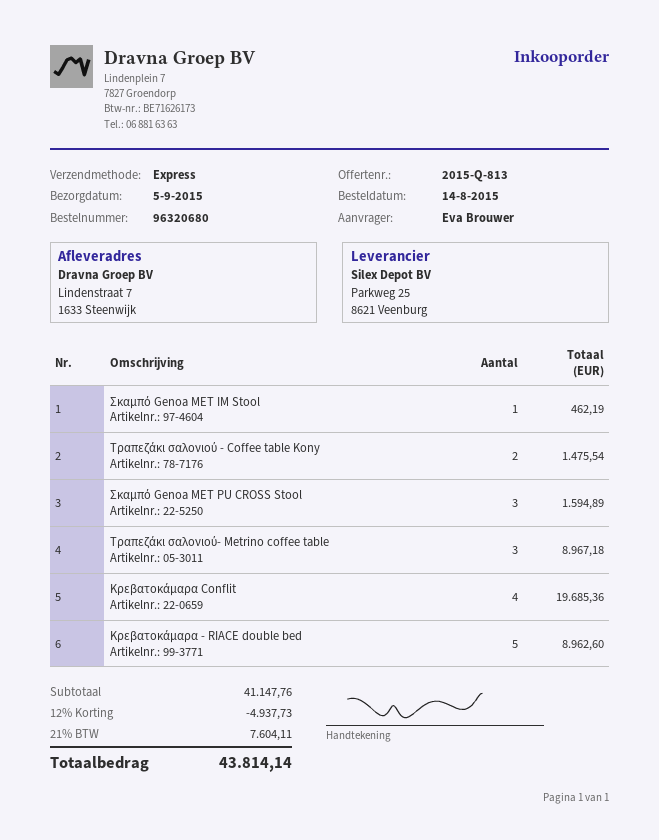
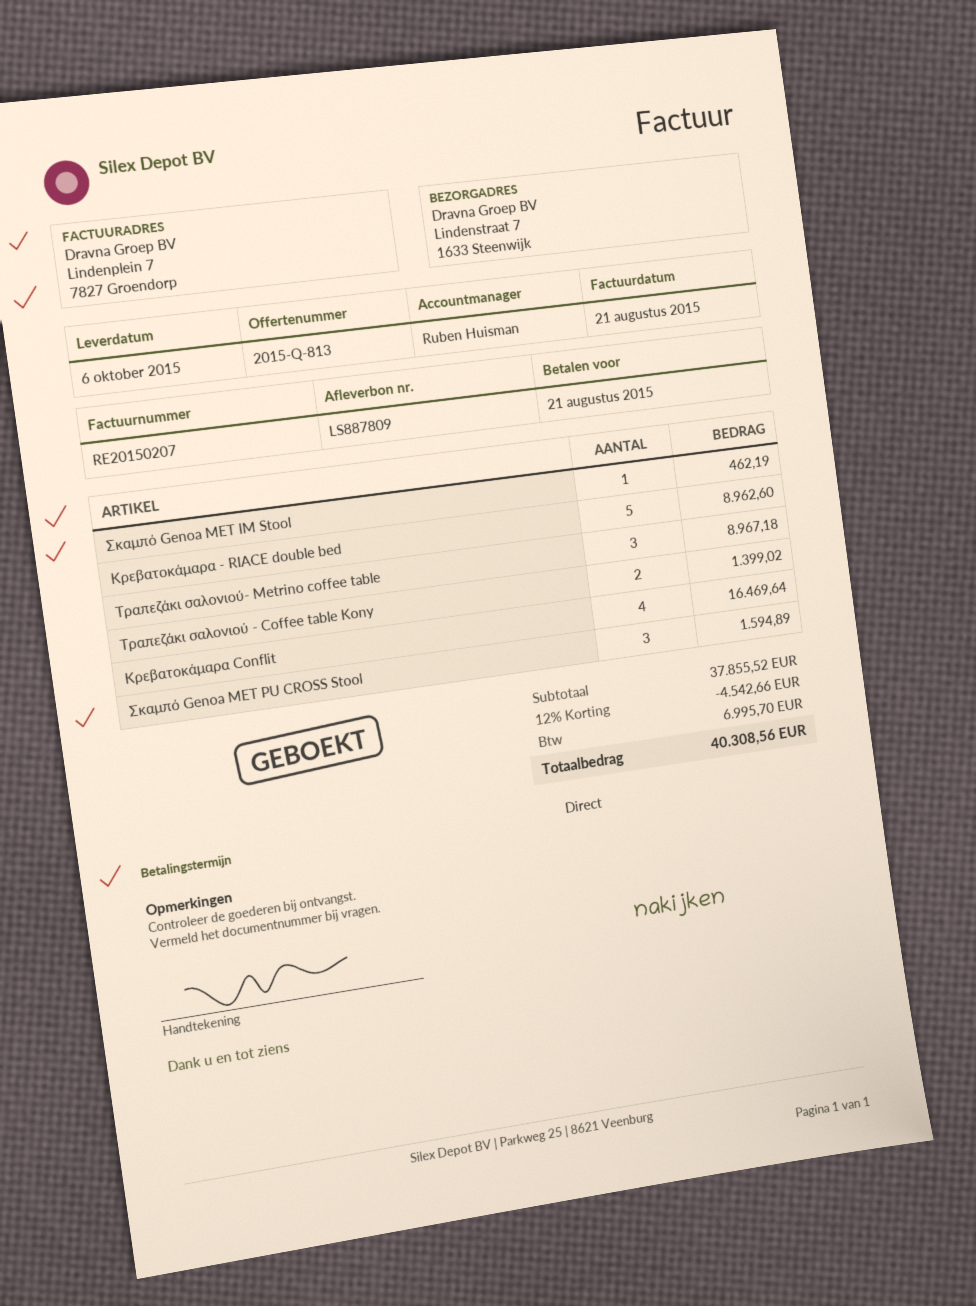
delivery date: 2015-09-05 -> 2015-10-06
Τραπεζάκι σαλονιού - Coffee table Kony: 2 for 1475.54 -> 2 for 1399.02
Κρεβατοκάμαρα Conflit: 4 for 19685.36 -> 4 for 16469.64
subtotal: 41147.76 -> 37855.52
discount: 12% = 4937.73 -> 12% = 4542.66
tax: 7604.11 -> 6995.70
total: 43814.14 -> 40308.56

